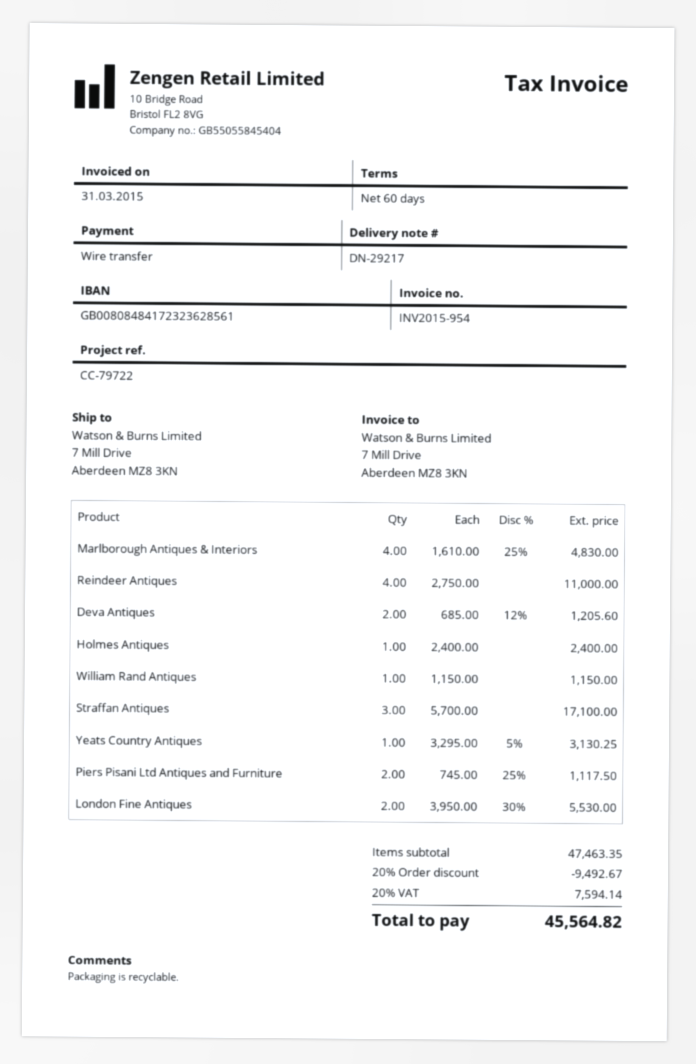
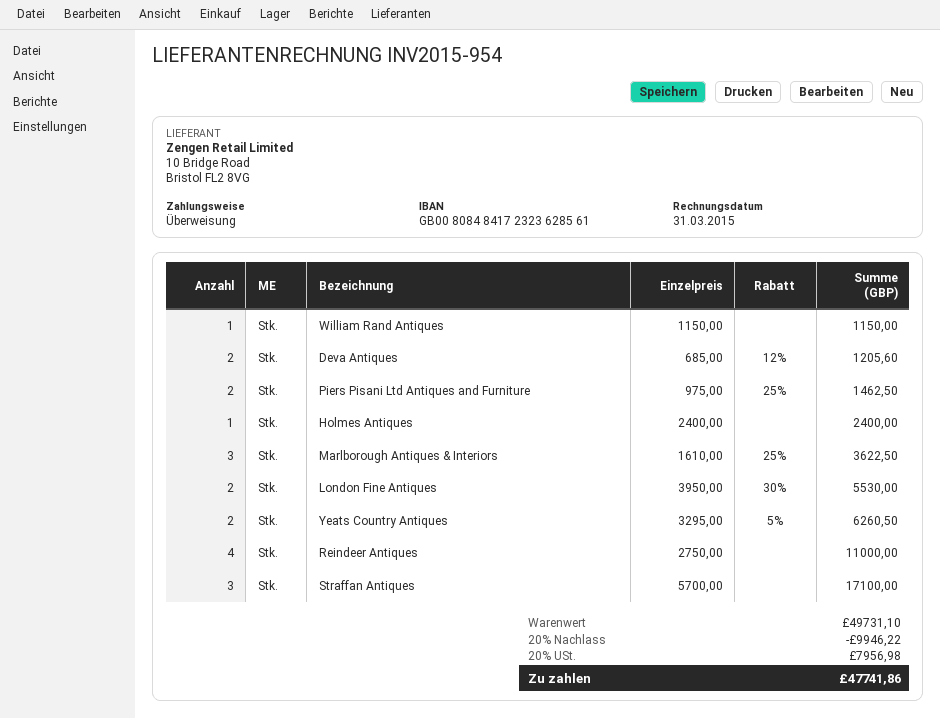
Marlborough Antiques & Interiors: 4 x 1610.00 - 25% = 4830.00 -> 3 x 1610.00 - 25% = 3622.50
Yeats Country Antiques: 1 x 3295.00 - 5% = 3130.25 -> 2 x 3295.00 - 5% = 6260.50
Piers Pisani Ltd Antiques and Furniture: 2 x 745.00 - 25% = 1117.50 -> 2 x 975.00 - 25% = 1462.50
subtotal: 47463.35 -> 49731.10
discount: 20% = 9492.67 -> 20% = 9946.22
tax: 20% = 7594.14 -> 20% = 7956.98
total: 45564.82 -> 47741.86

